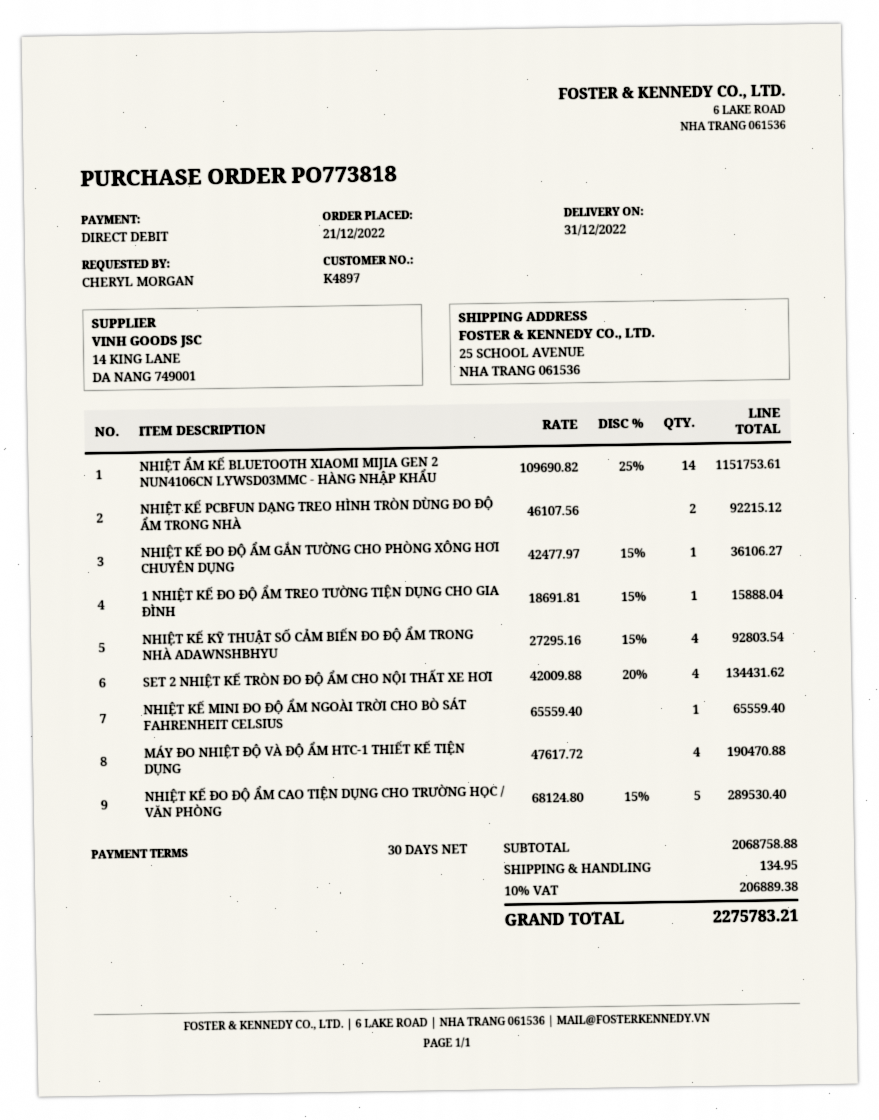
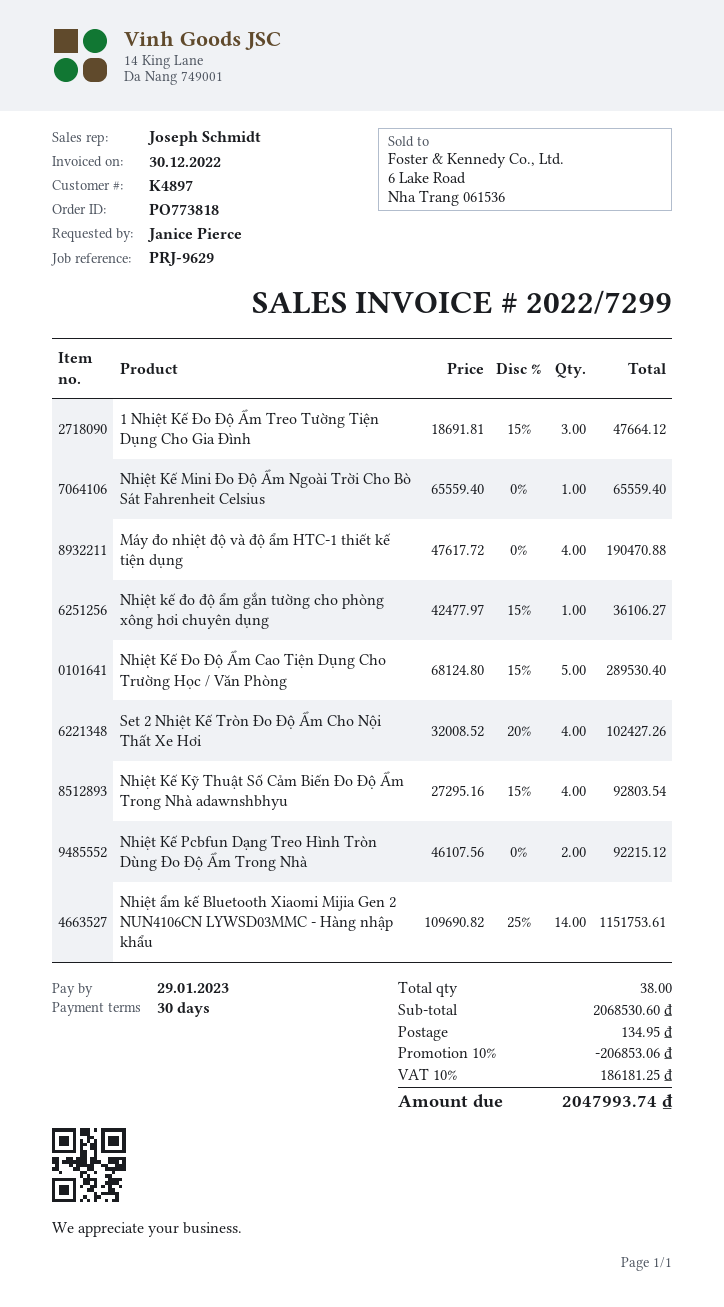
ordered by: CHERYL MORGAN -> Janice Pierce
1 NHIỆT KẾ ĐO ĐỘ ẨM TREO TƯỜNG TIỆN DỤNG CHO GIA ĐÌNH: 1 x 18691.81 - 15% = 15888.04 -> 3 x 18691.81 - 15% = 47664.12
SET 2 NHIỆT KẾ TRÒN ĐO ĐỘ ẨM CHO NỘI THẤT XE HƠI: 4 x 42009.88 - 20% = 134431.62 -> 4 x 32008.52 - 20% = 102427.26
subtotal: 2068758.88 -> 2068530.60
discount: none -> 10% = 206853.06
tax: 10% = 206889.38 -> 10% = 186181.25
total: 2275783.21 -> 2047993.74

